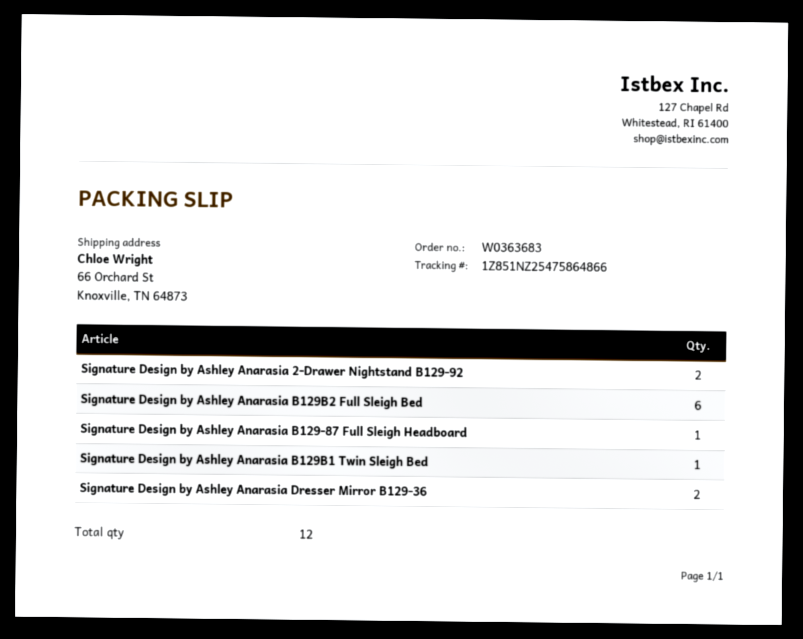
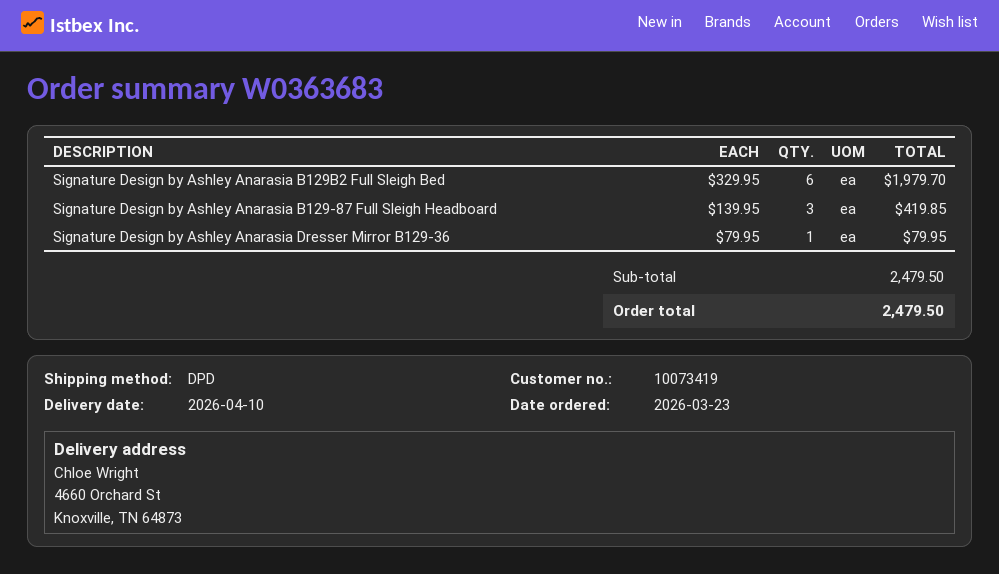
ship to: 66 Orchard St, Knoxville, TN 64873 -> 4660 Orchard St, Knoxville, TN 64873
Signature Design by Ashley Anarasia 2-Drawer Nightstand B129-92: 2 -> none
Signature Design by Ashley Anarasia B129-87 Full Sleigh Headboard: 1 -> 3
Signature Design by Ashley Anarasia B129B1 Twin Sleigh Bed: 1 -> none
Signature Design by Ashley Anarasia Dresser Mirror B129-36: 2 -> 1

